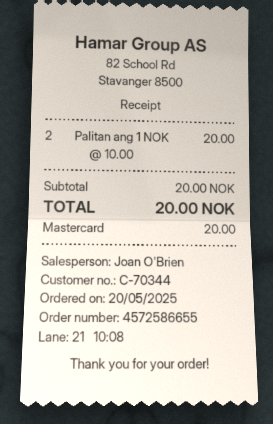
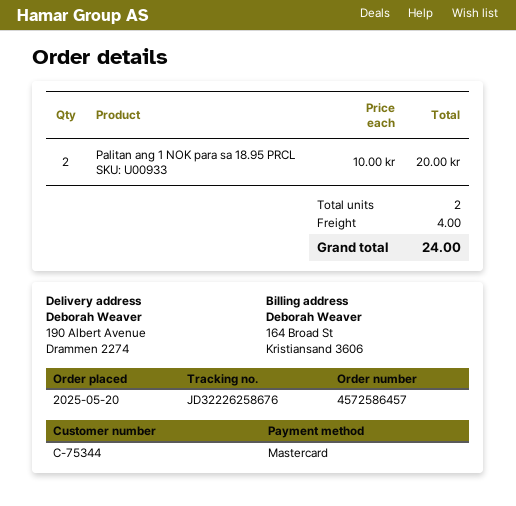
order number: 4572586655 -> 4572586457
customer number: C-70344 -> C-75344
shipping: none -> 4.00
total: 20.00 -> 24.00

